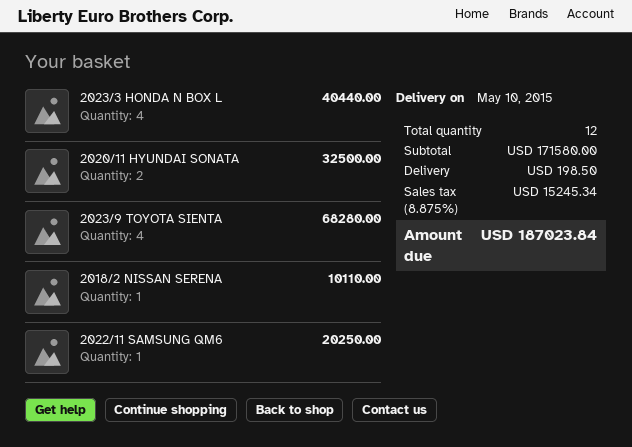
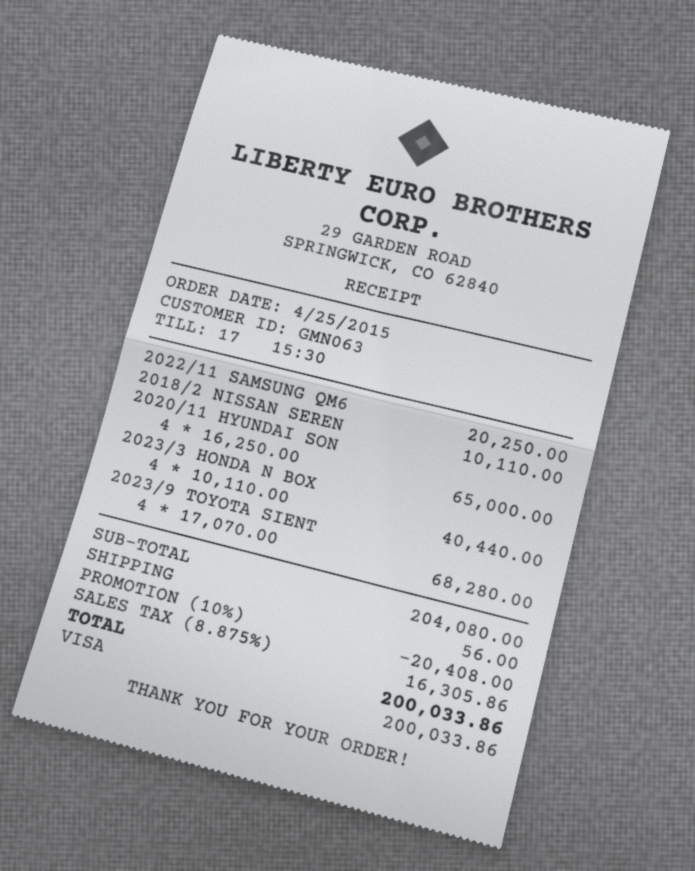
2020/11 HYUNDAI SONATA: 2 for 32500.00 -> 4 for 65000.00
subtotal: 171580.00 -> 204080.00
discount: none -> 10% = 20408.00
shipping: 198.50 -> 56.00
tax: 8.875% = 15245.34 -> 8.875% = 16305.86
total: 187023.84 -> 200033.86

